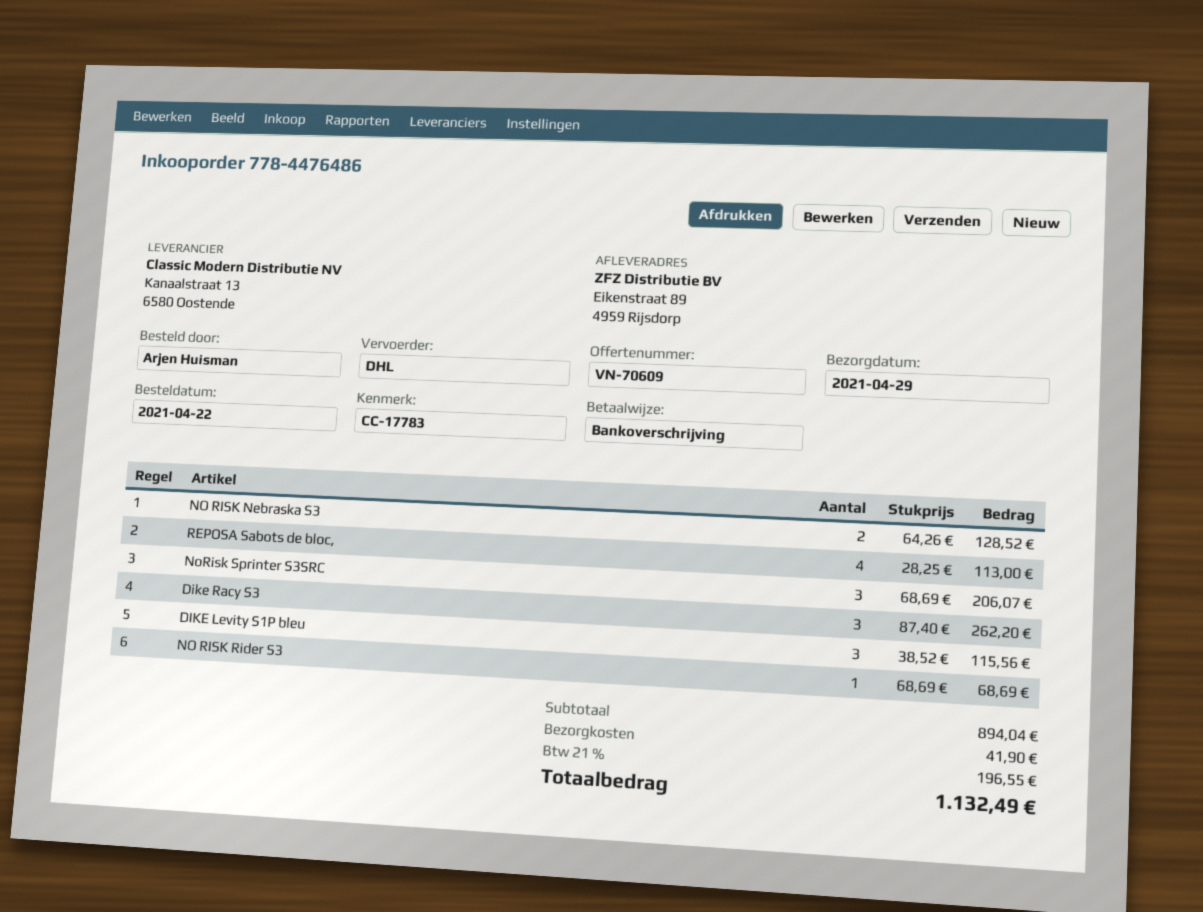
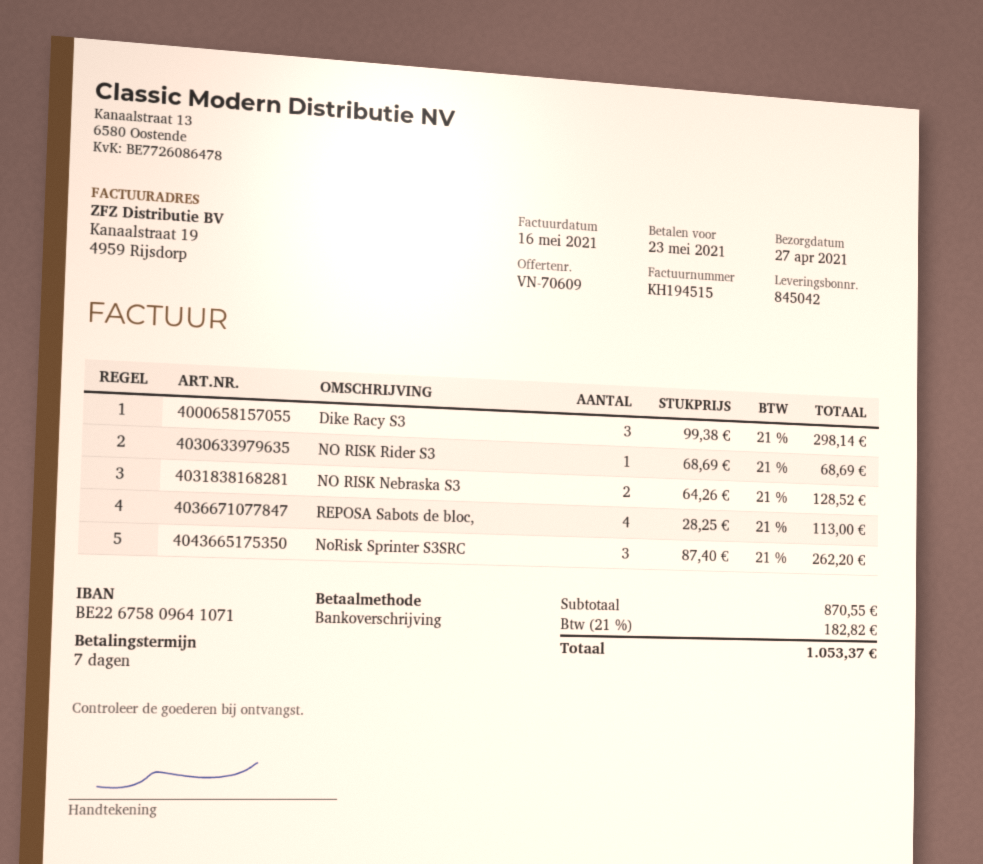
delivery date: 2021-04-29 -> 2021-04-27
NoRisk Sprinter S3SRC: 3 x 68.69 = 206.07 -> 3 x 87.40 = 262.20
Dike Racy S3: 3 x 87.40 = 262.20 -> 3 x 99.38 = 298.14
DIKE Levity S1P bleu: 3 x 38.52 = 115.56 -> none
subtotal: 894.04 -> 870.55
shipping: 41.90 -> none
tax: 21% = 196.55 -> 21% = 182.82
total: 1132.49 -> 1053.37

